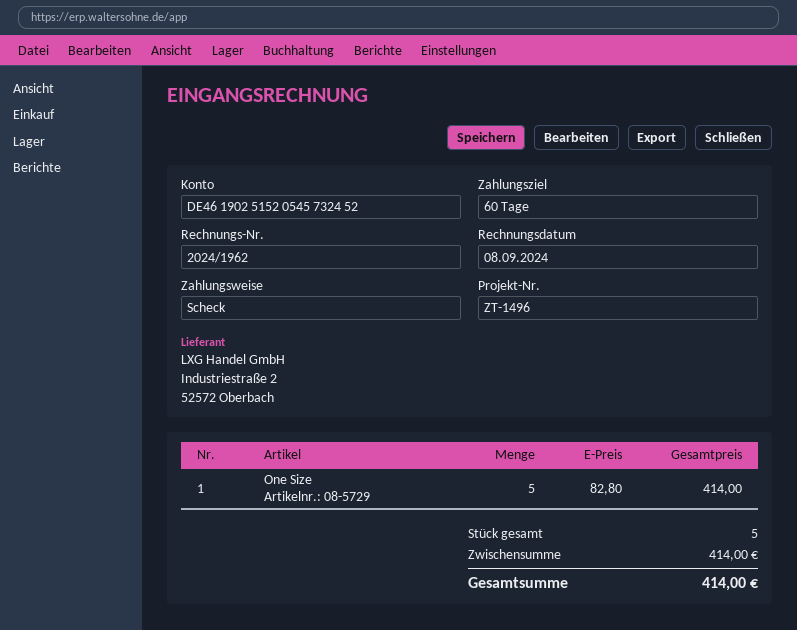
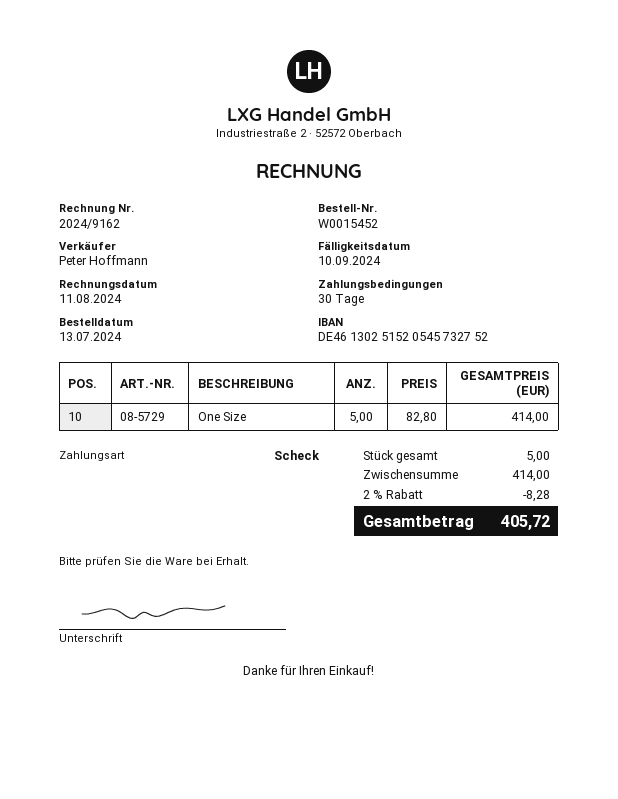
invoice number: 2024/1962 -> 2024/9162
invoice date: 2024-09-08 -> 2024-08-11
payment terms: 60 days -> 30 days
bank account: DE46190251520545732452 -> DE46130251520545732752
discount: none -> 2% = 8.28
total: 414.00 -> 405.72

